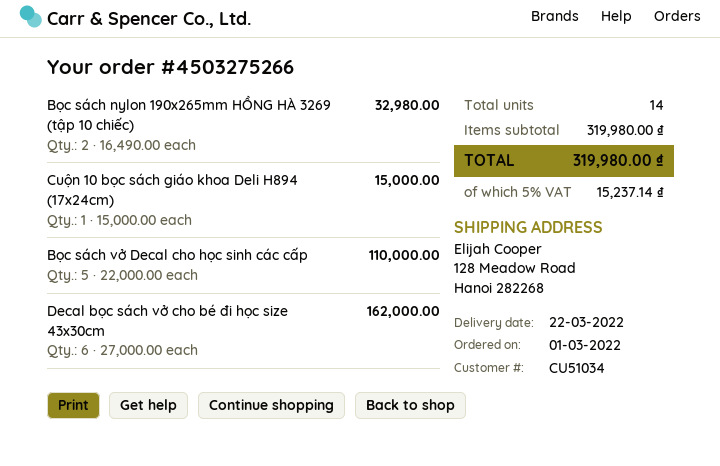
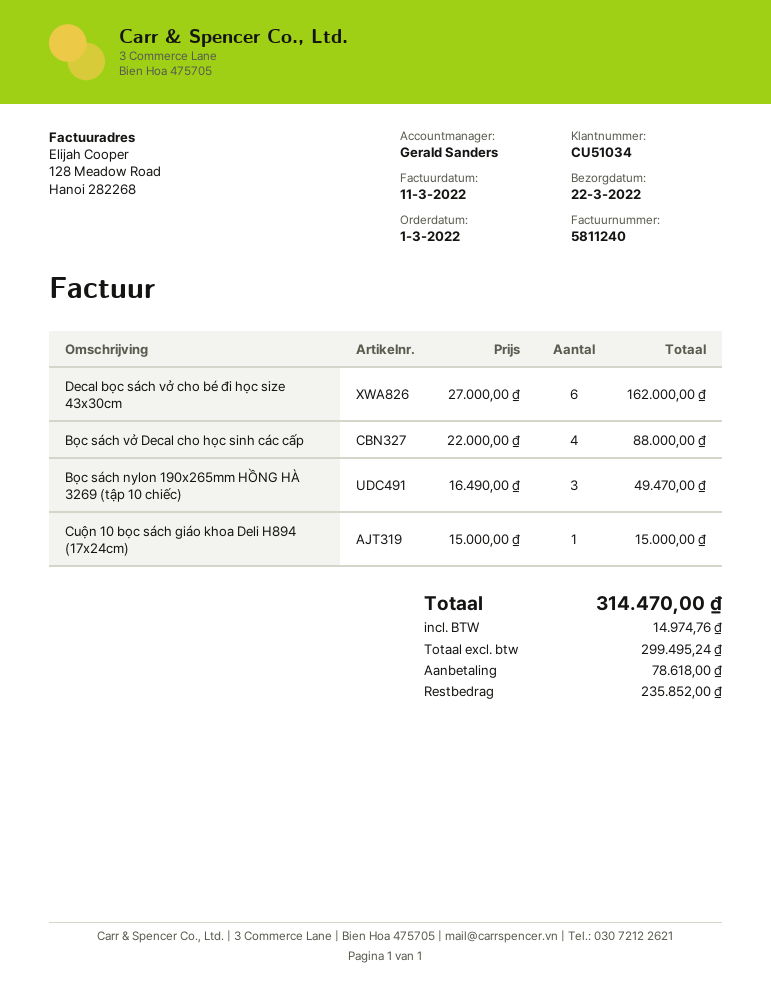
Bọc sách nylon 190x265mm HỒNG HÀ 3269 (tập 10 chiếc): 2 x 16490.00 = 32980.00 -> 3 x 16490.00 = 49470.00
Bọc sách vở Decal cho học sinh các cấp: 5 x 22000.00 = 110000.00 -> 4 x 22000.00 = 88000.00
tax: 15237.14 -> 14974.76
total: 319980.00 -> 314470.00

